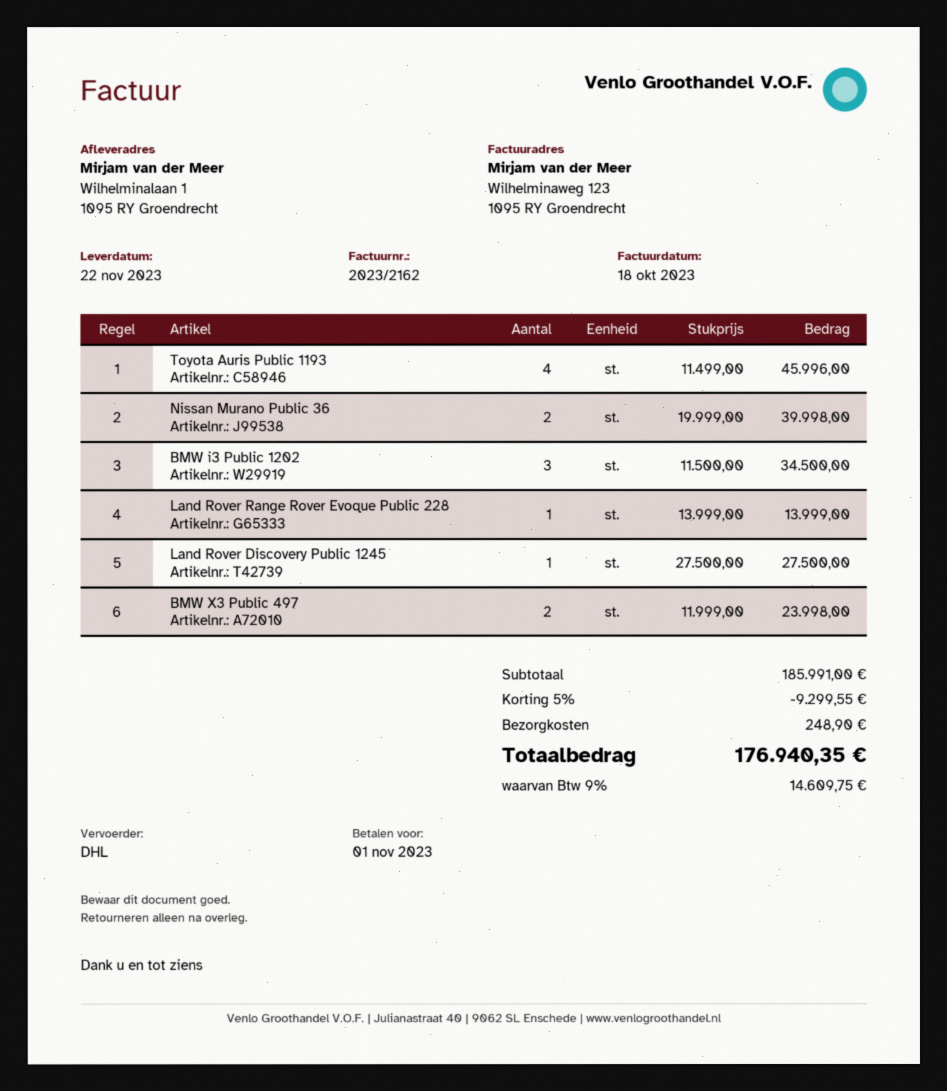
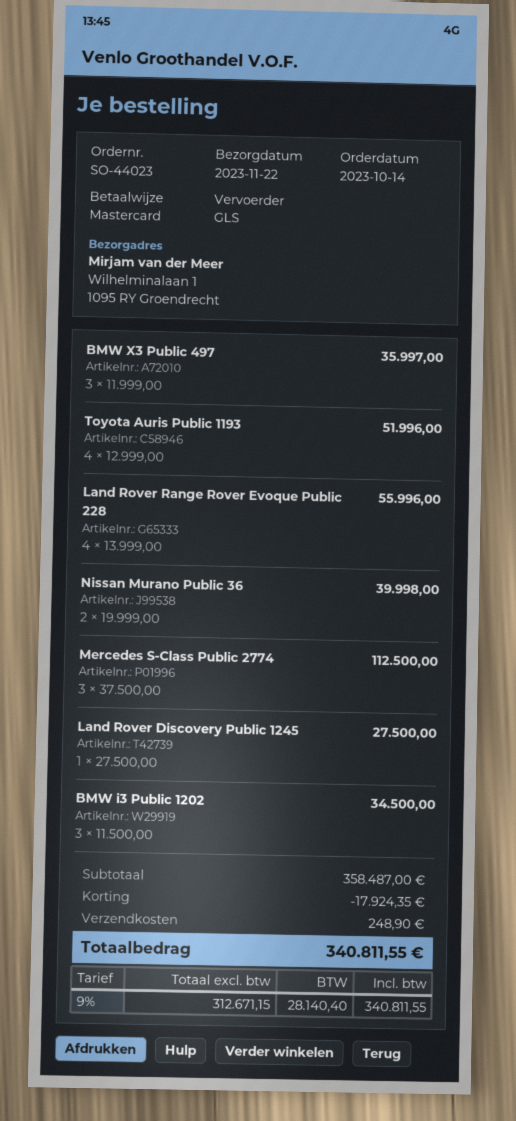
shipping method: DHL -> GLS
Toyota Auris Public 1193: 4 x 11499.00 = 45996.00 -> 4 x 12999.00 = 51996.00
Land Rover Range Rover Evoque Public 228: 1 x 13999.00 = 13999.00 -> 4 x 13999.00 = 55996.00
BMW X3 Public 497: 2 x 11999.00 = 23998.00 -> 3 x 11999.00 = 35997.00
Mercedes S-Class Public 2774: none -> 3 x 37500.00 = 112500.00
subtotal: 185991.00 -> 358487.00
discount: 9299.55 -> 17924.35
tax: 9% = 14609.75 -> 9% = 28140.40
total: 176940.35 -> 340811.55

